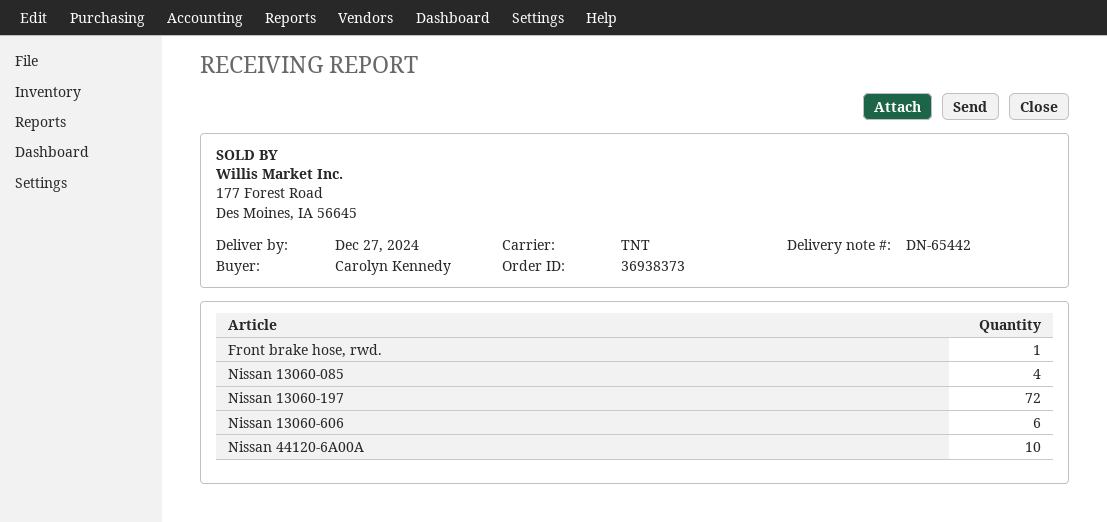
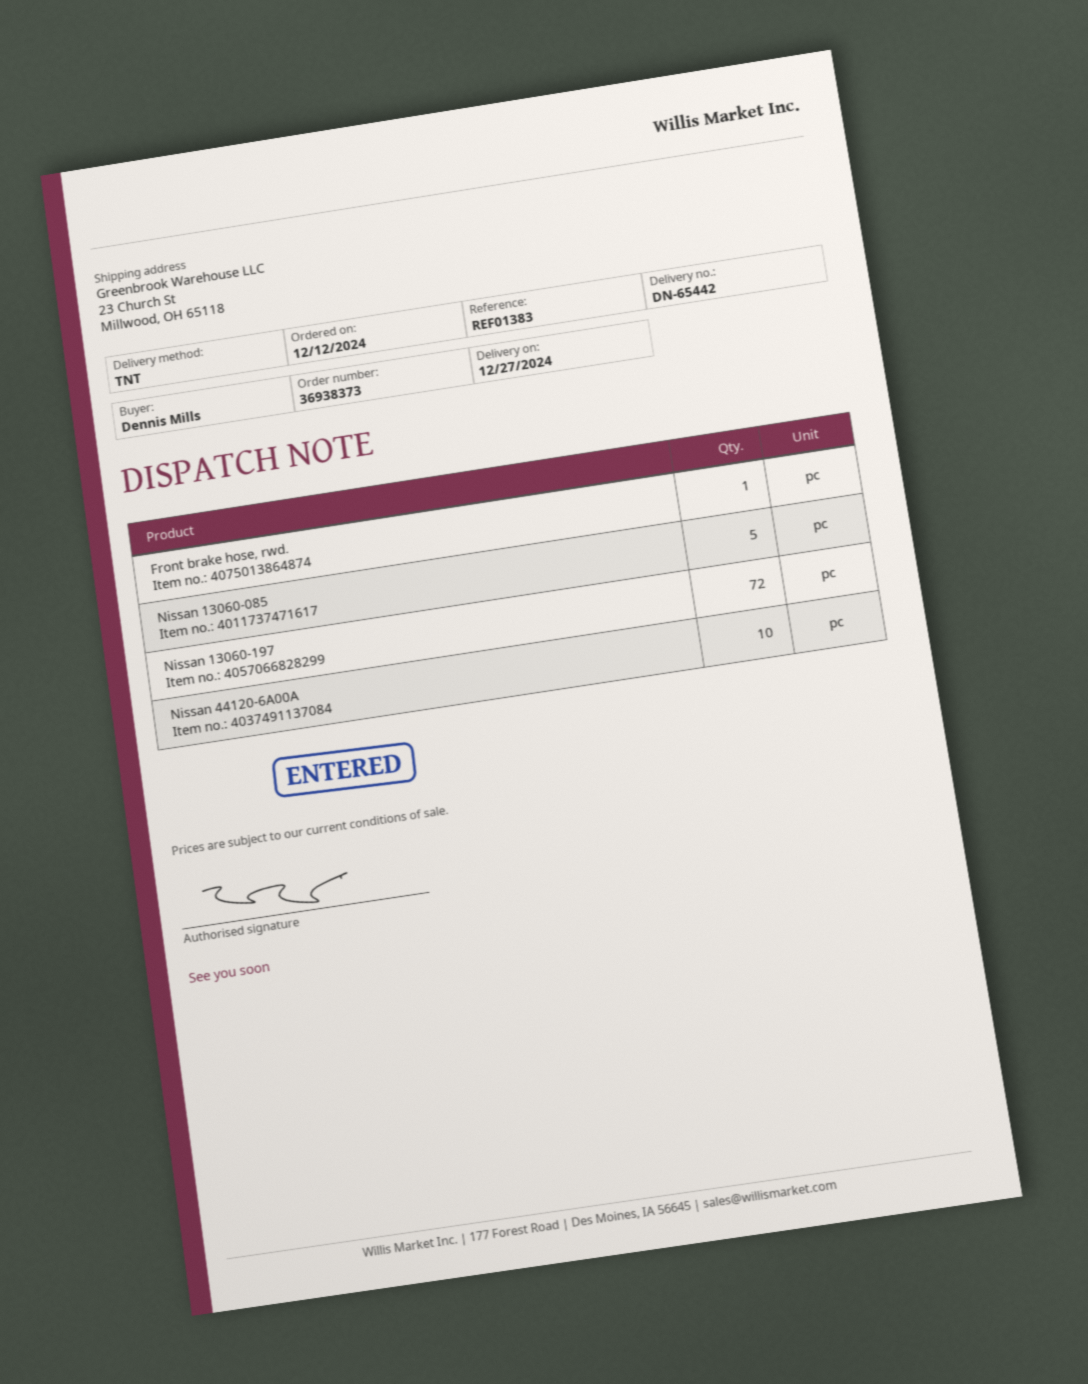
ordered by: Carolyn Kennedy -> Dennis Mills
Nissan 13060-085: 4 -> 5
Nissan 13060-606: 6 -> none

